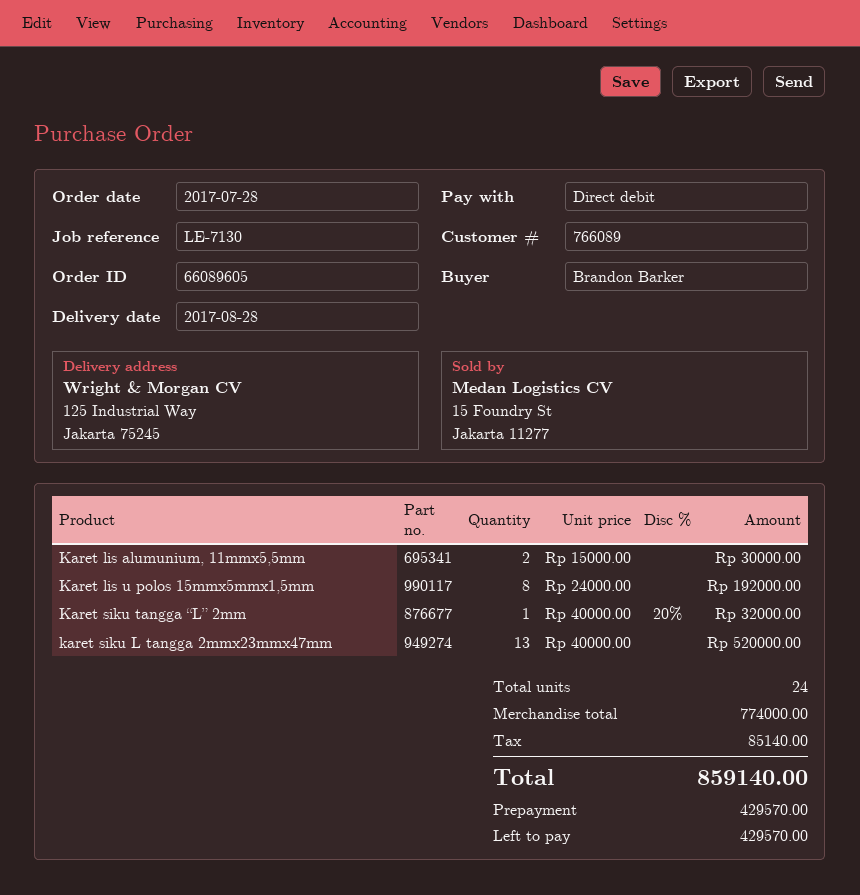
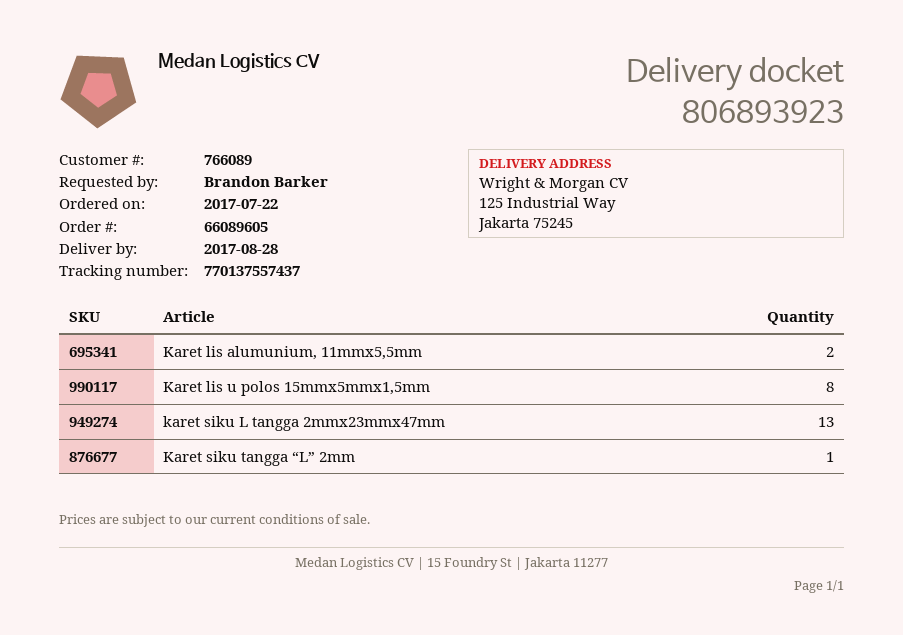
order date: 2017-07-28 -> 2017-07-22

